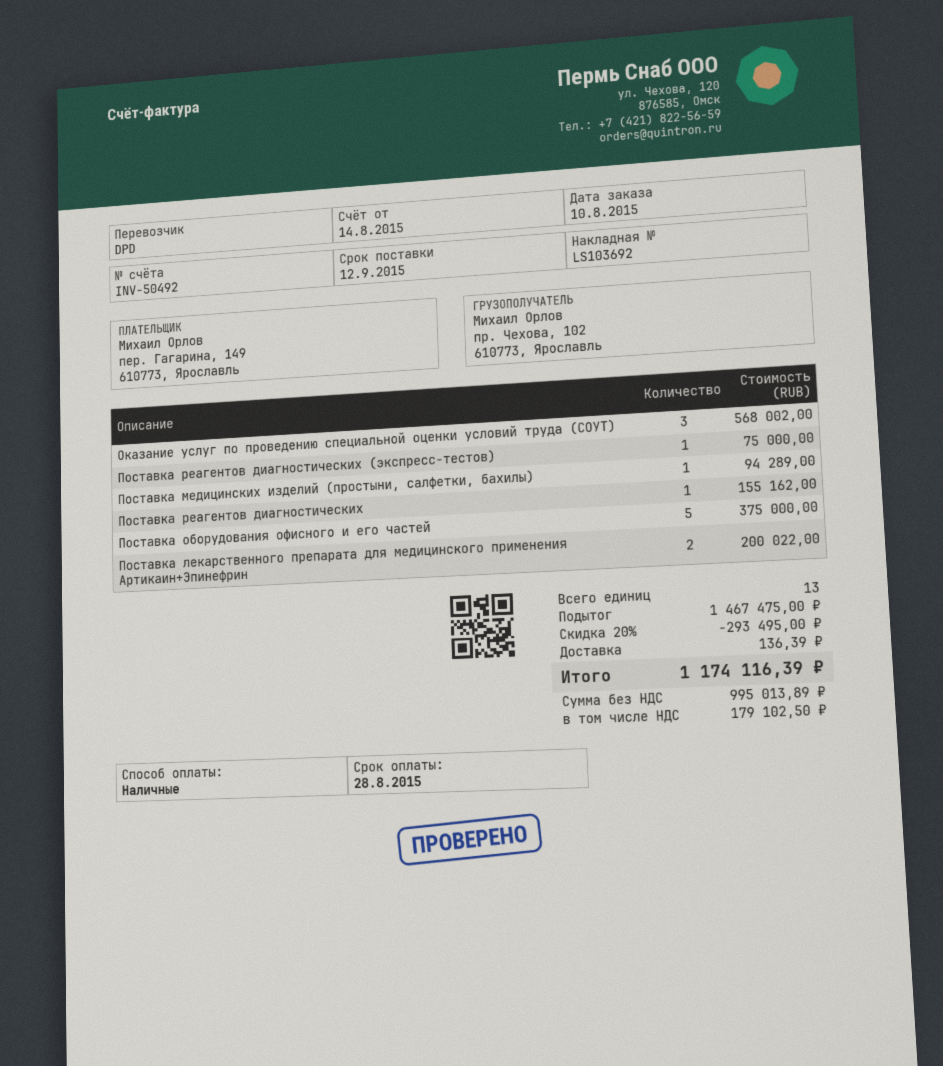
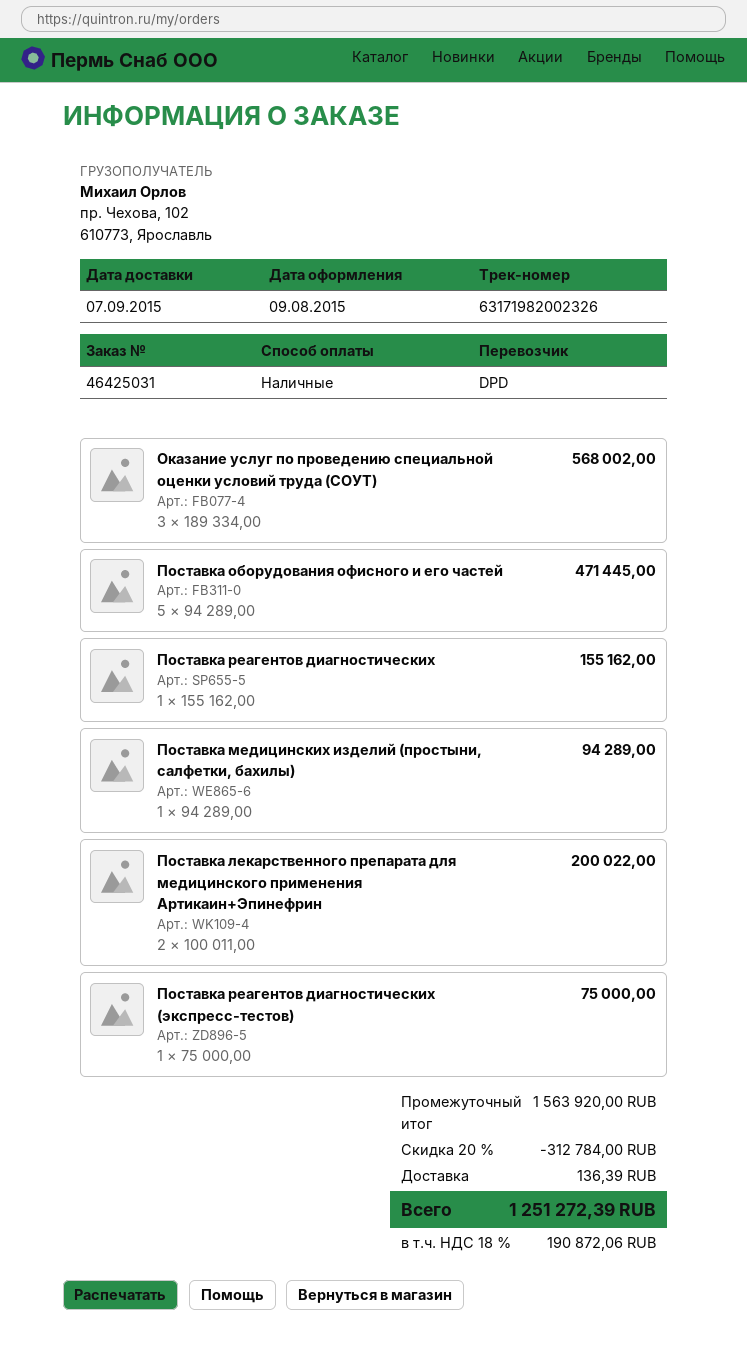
order date: 2015-08-10 -> 2015-08-09
delivery date: 2015-09-12 -> 2015-09-07
Поставка оборудования офисного и его частей: 5 for 375000.00 -> 5 for 471445.00
subtotal: 1467475.00 -> 1563920.00
discount: 20% = 293495.00 -> 20% = 312784.00
tax: 179102.50 -> 190872.06
total: 1174116.39 -> 1251272.39

